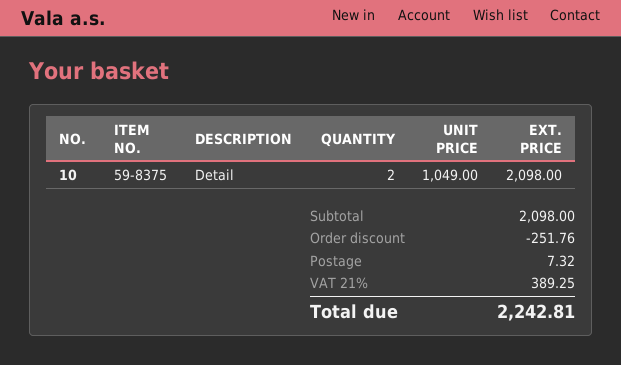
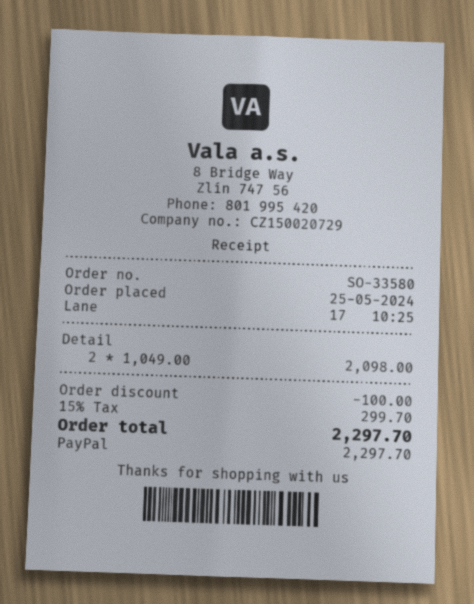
discount: 251.76 -> 100.00
shipping: 7.32 -> none
tax: 21% = 389.25 -> 15% = 299.70
total: 2242.81 -> 2297.70

